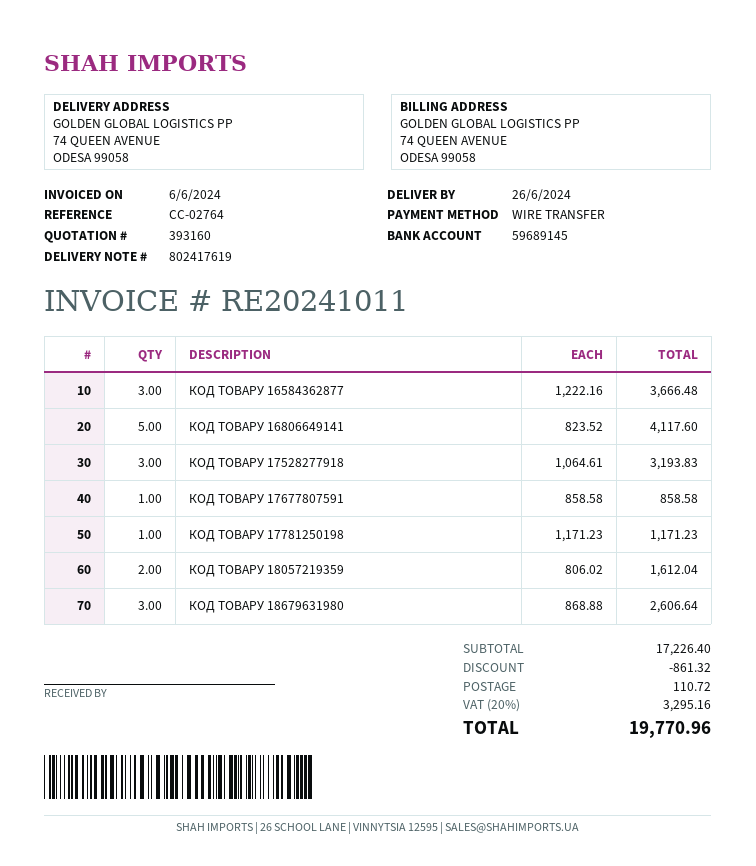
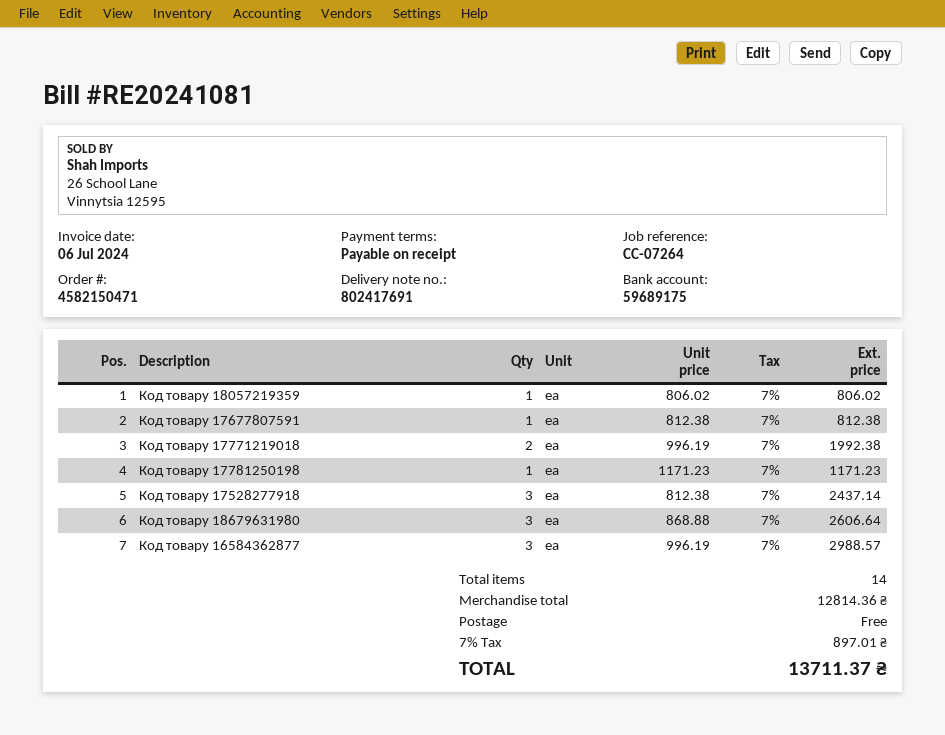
delivery note number: 802417619 -> 802417691
invoice number: RE20241011 -> RE20241081
invoice date: 2024-06-06 -> 2024-07-06
reference: CC-02764 -> CC-07264
bank account: 59689145 -> 59689175
КОД ТОВАРУ 16584362877: 3 x 1222.16 = 3666.48 -> 3 x 996.19 = 2988.57
КОД ТОВАРУ 16806649141: 5 x 823.52 = 4117.60 -> none
КОД ТОВАРУ 17528277918: 3 x 1064.61 = 3193.83 -> 3 x 812.38 = 2437.14
КОД ТОВАРУ 17677807591: 1 x 858.58 = 858.58 -> 1 x 812.38 = 812.38
КОД ТОВАРУ 18057219359: 2 x 806.02 = 1612.04 -> 1 x 806.02 = 806.02
Код товару 17771219018: none -> 2 x 996.19 = 1992.38
subtotal: 17226.40 -> 12814.36
discount: 861.32 -> none
shipping: 110.72 -> 0.00
tax: 20% = 3295.16 -> 7% = 897.01
total: 19770.96 -> 13711.37

